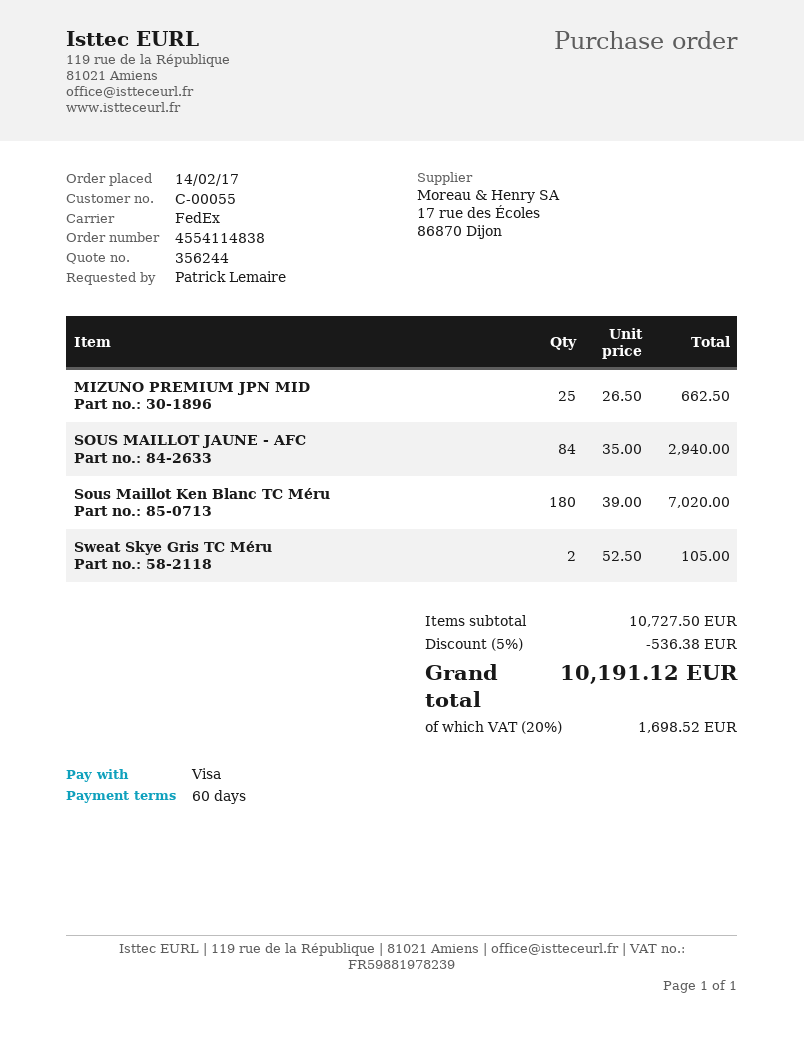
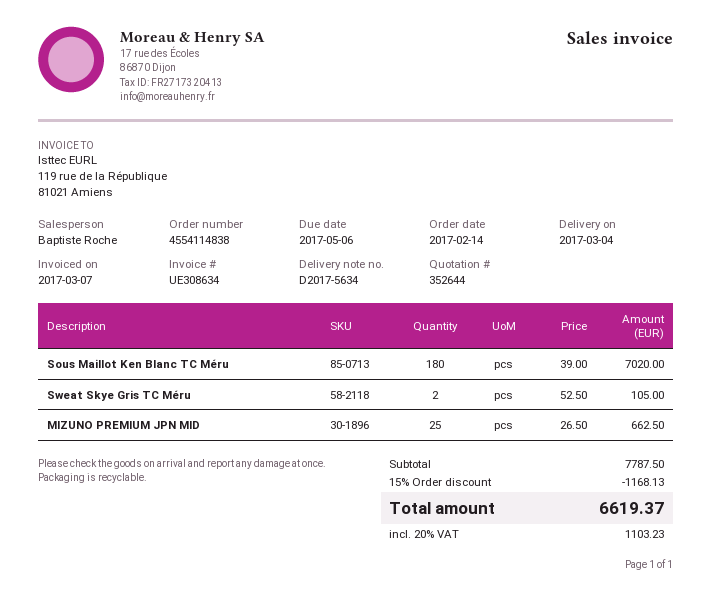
quote number: 356244 -> 352644
SOUS MAILLOT JAUNE - AFC: 84 x 35.00 = 2940.00 -> none
subtotal: 10727.50 -> 7787.50
discount: 5% = 536.38 -> 15% = 1168.13
tax: 20% = 1698.52 -> 20% = 1103.23
total: 10191.12 -> 6619.37

